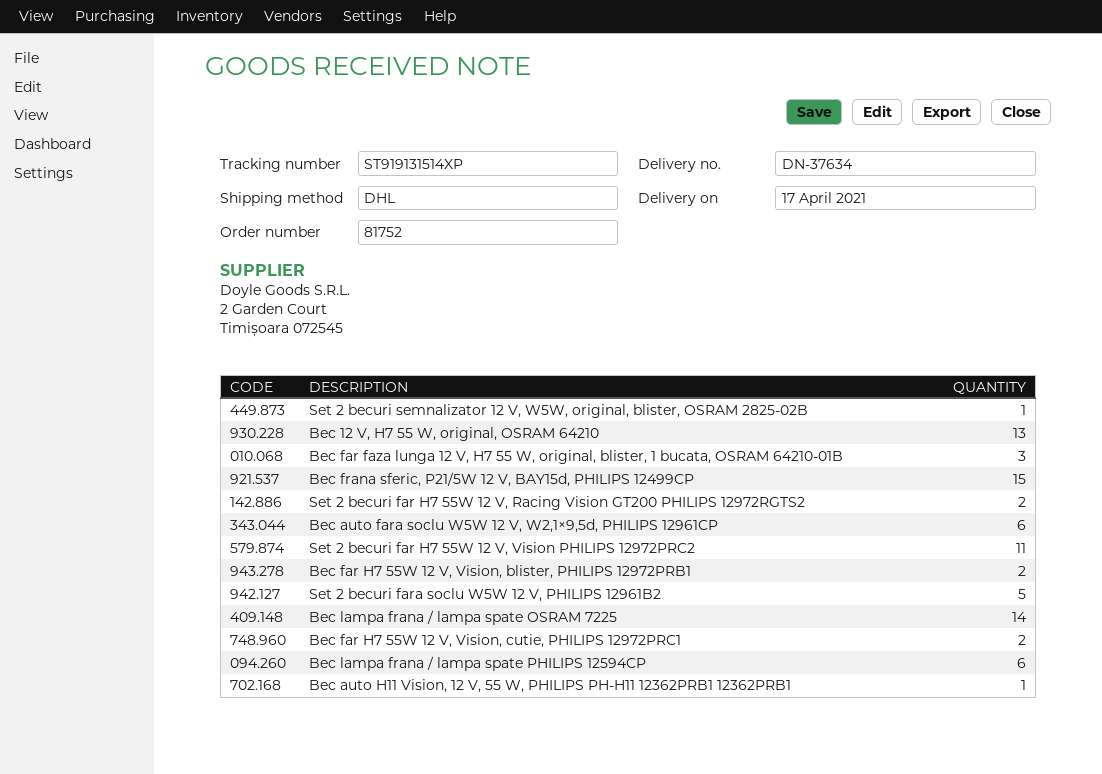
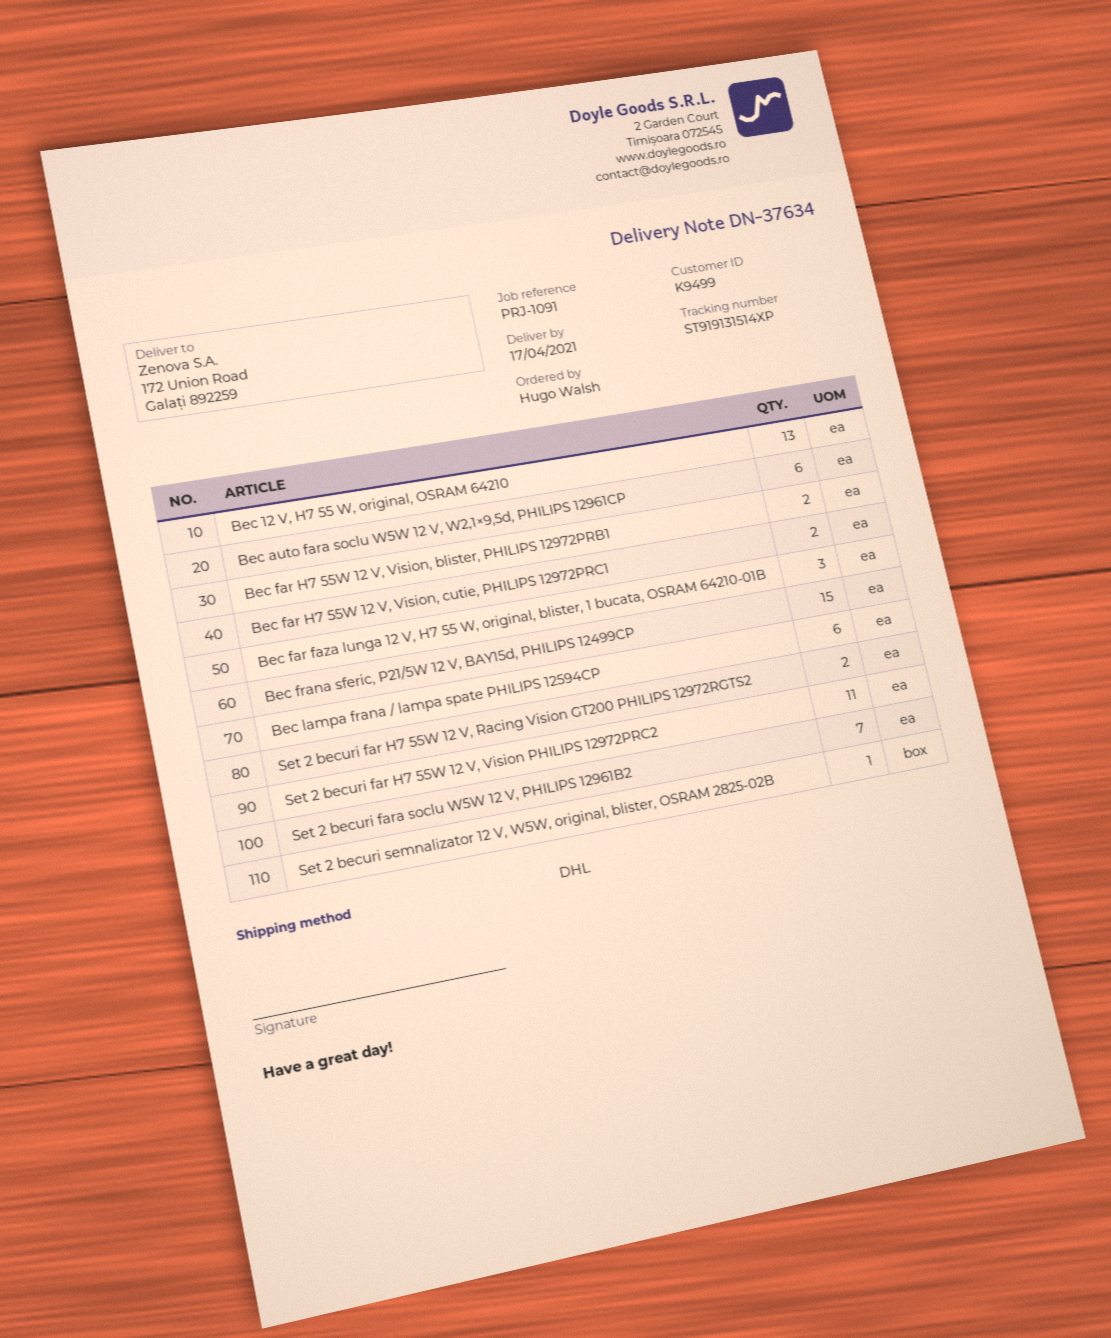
Set 2 becuri fara soclu W5W 12 V, PHILIPS 12961B2: 5 -> 7
Bec lampa frana / lampa spate OSRAM 7225: 14 -> none
Bec auto H11 Vision, 12 V, 55 W, PHILIPS PH-H11 12362PRB1 12362PRB1: 1 -> none

